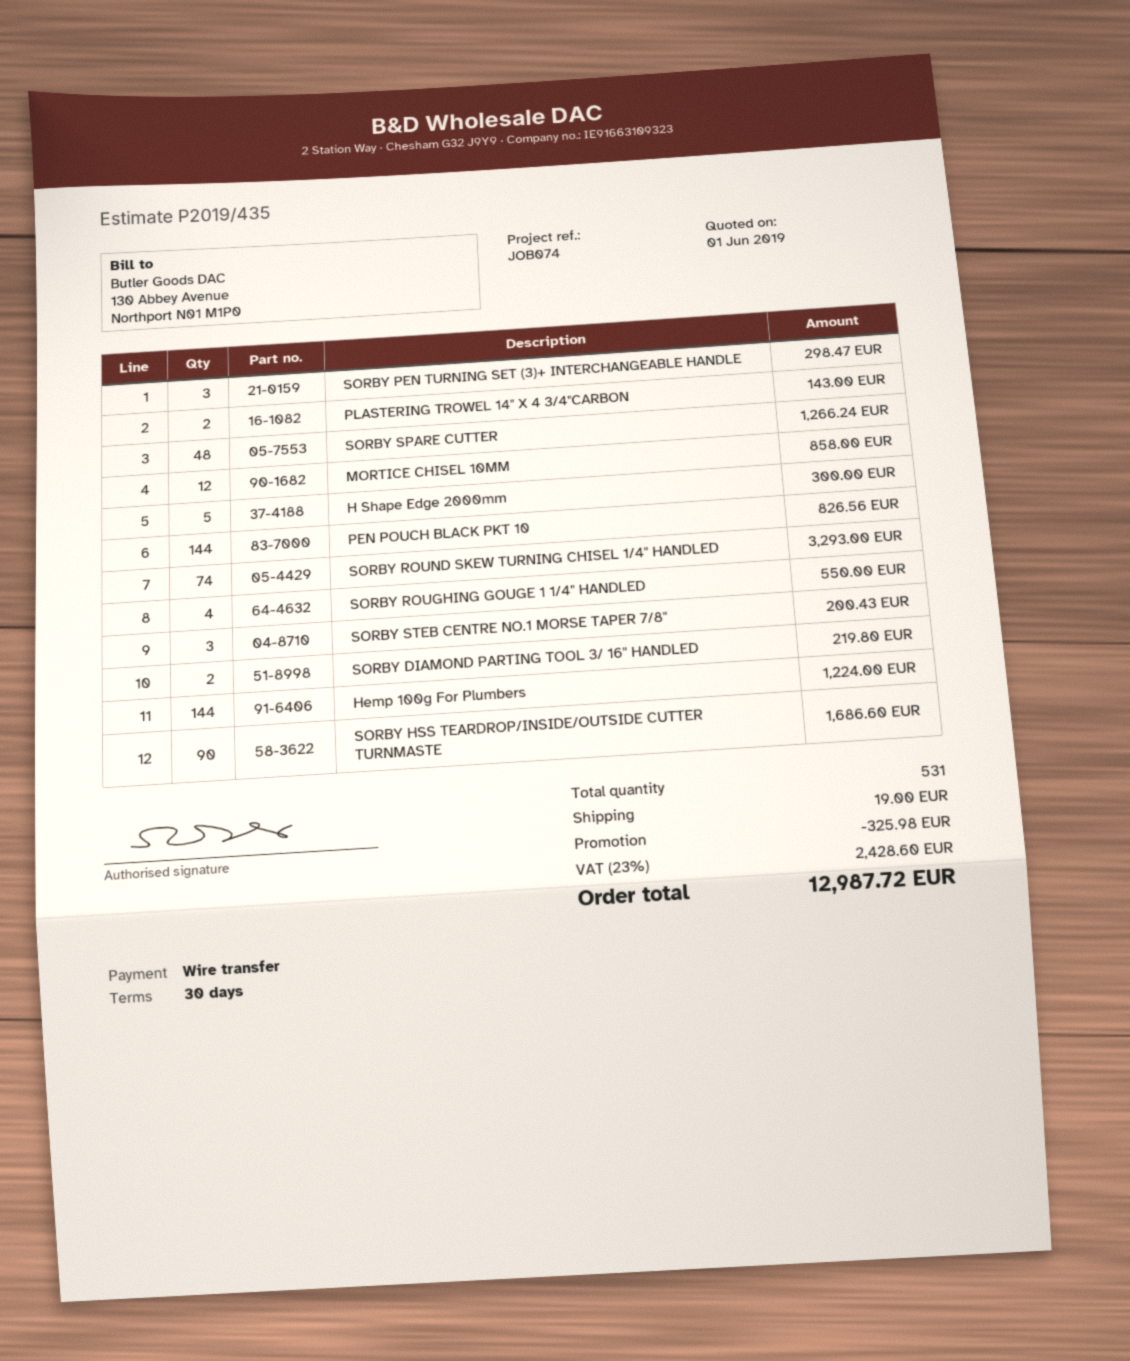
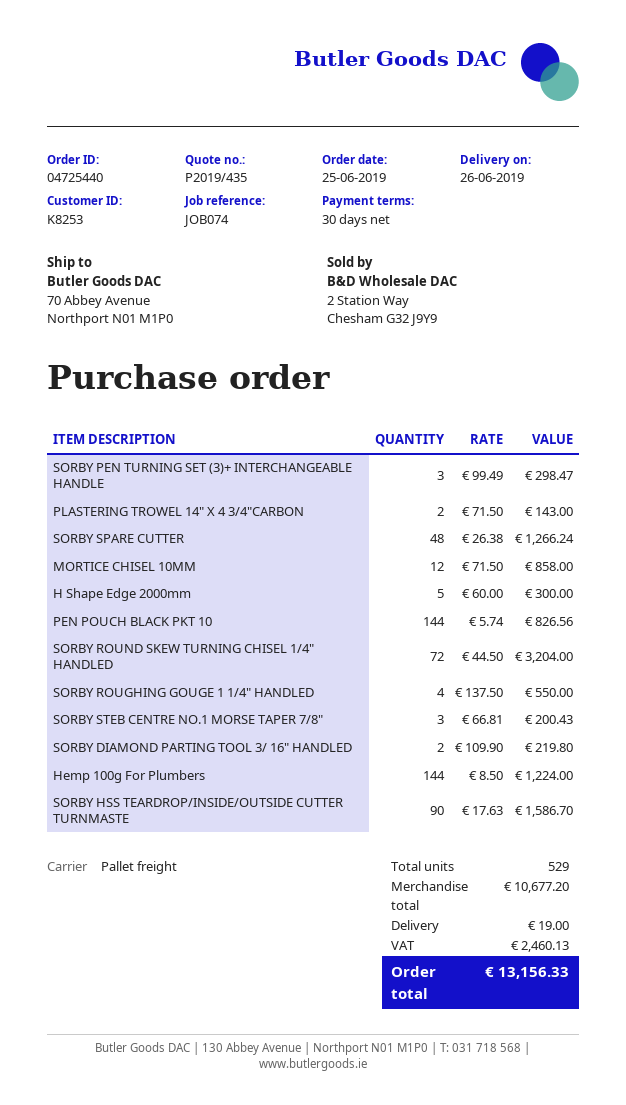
SORBY ROUND SKEW TURNING CHISEL 1/4" HANDLED: 74 for 3293.00 -> 72 for 3204.00
SORBY HSS TEARDROP/INSIDE/OUTSIDE CUTTER TURNMASTE: 90 for 1686.60 -> 90 for 1586.70
total quantity: 531 -> 529
discount: 325.98 -> none
tax: 2428.60 -> 2460.13
total: 12987.72 -> 13156.33

